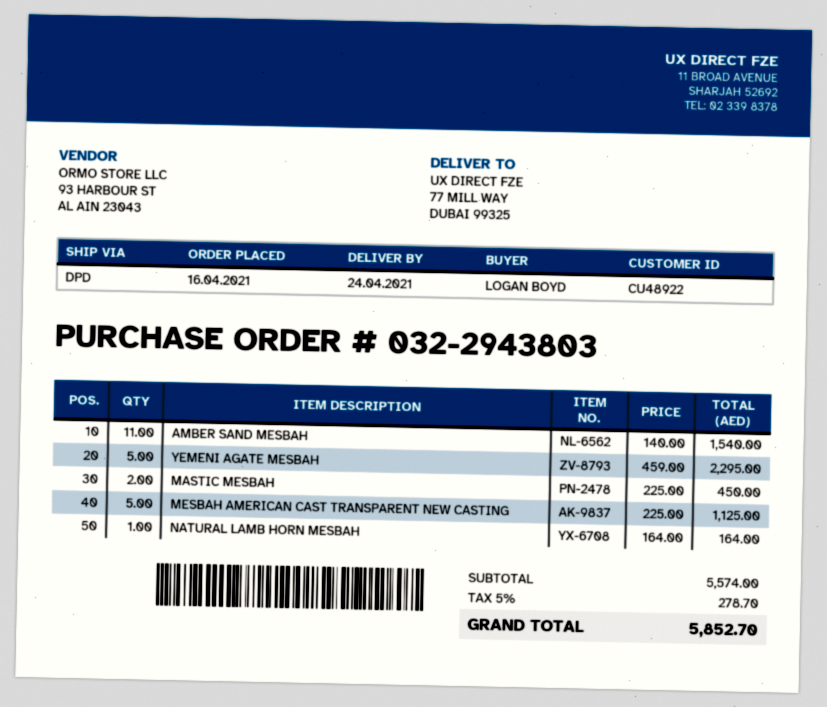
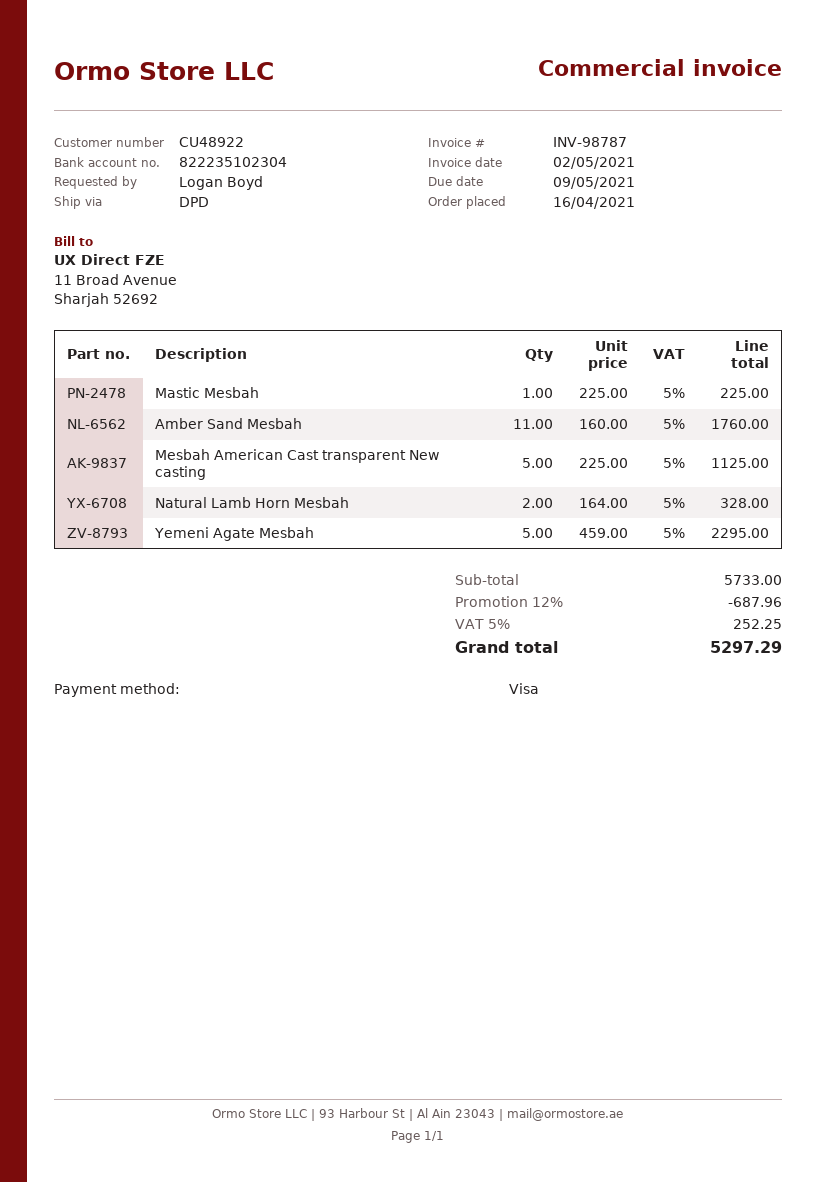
AMBER SAND MESBAH: 11 x 140.00 = 1540.00 -> 11 x 160.00 = 1760.00
MASTIC MESBAH: 2 x 225.00 = 450.00 -> 1 x 225.00 = 225.00
NATURAL LAMB HORN MESBAH: 1 x 164.00 = 164.00 -> 2 x 164.00 = 328.00
subtotal: 5574.00 -> 5733.00
discount: none -> 12% = 687.96
tax: 5% = 278.70 -> 5% = 252.25
total: 5852.70 -> 5297.29

